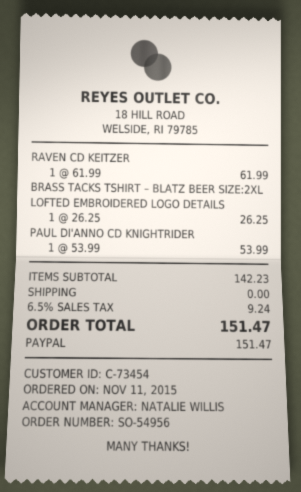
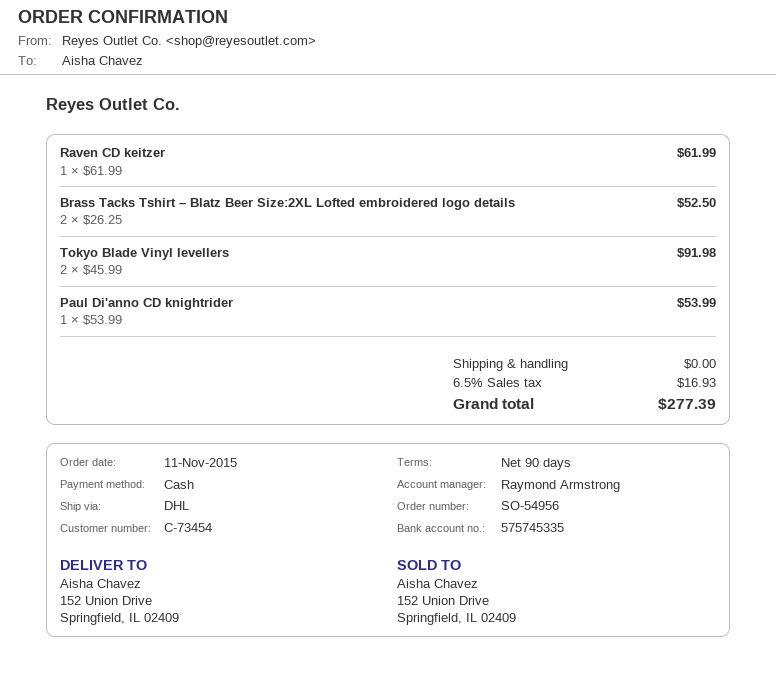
sales rep: NATALIE WILLIS -> Raymond Armstrong
payment method: PayPal -> cash
BRASS TACKS TSHIRT – BLATZ BEER SIZE:2XL LOFTED EMBROIDERED LOGO DETAILS: 1 x 26.25 = 26.25 -> 2 x 26.25 = 52.50
Tokyo Blade Vinyl levellers: none -> 2 x 45.99 = 91.98
tax: 6.5% = 9.24 -> 6.5% = 16.93
total: 151.47 -> 277.39

